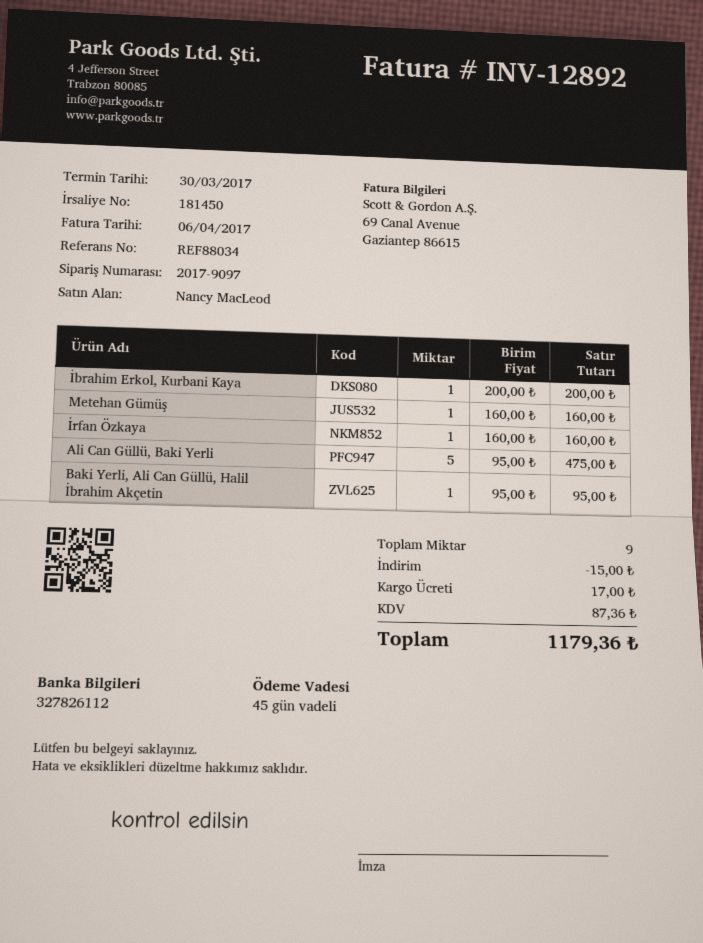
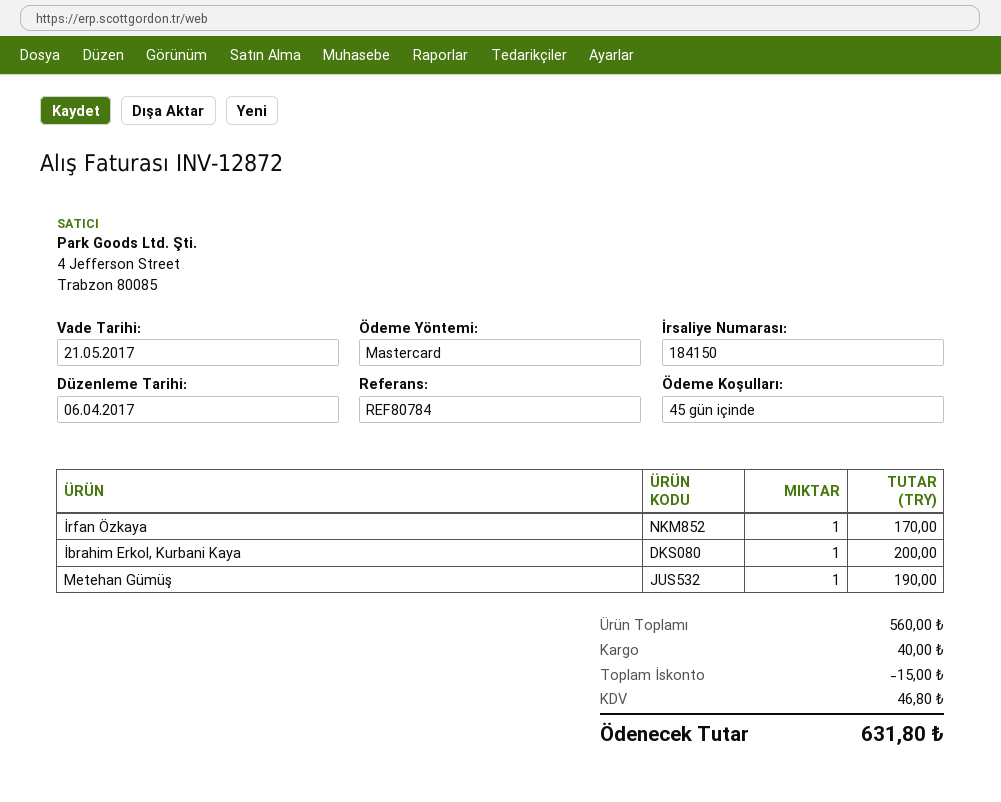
delivery note number: 181450 -> 184150
invoice number: INV-12892 -> INV-12872
reference: REF88034 -> REF80784
Metehan Gümüş: 1 for 160.00 -> 1 for 190.00
İrfan Özkaya: 1 for 160.00 -> 1 for 170.00
Ali Can Güllü, Baki Yerli: 5 for 475.00 -> none
Baki Yerli, Ali Can Güllü, Halil İbrahim Akçetin: 1 for 95.00 -> none
shipping: 17.00 -> 40.00
tax: 87.36 -> 46.80
total: 1179.36 -> 631.80

